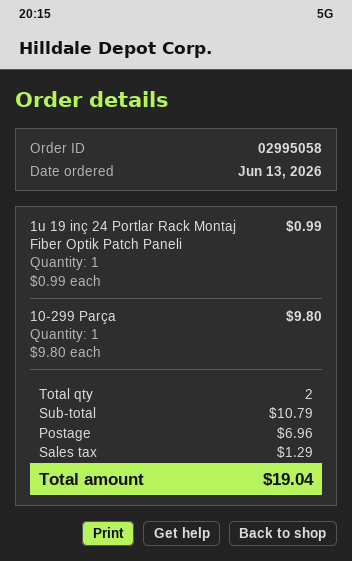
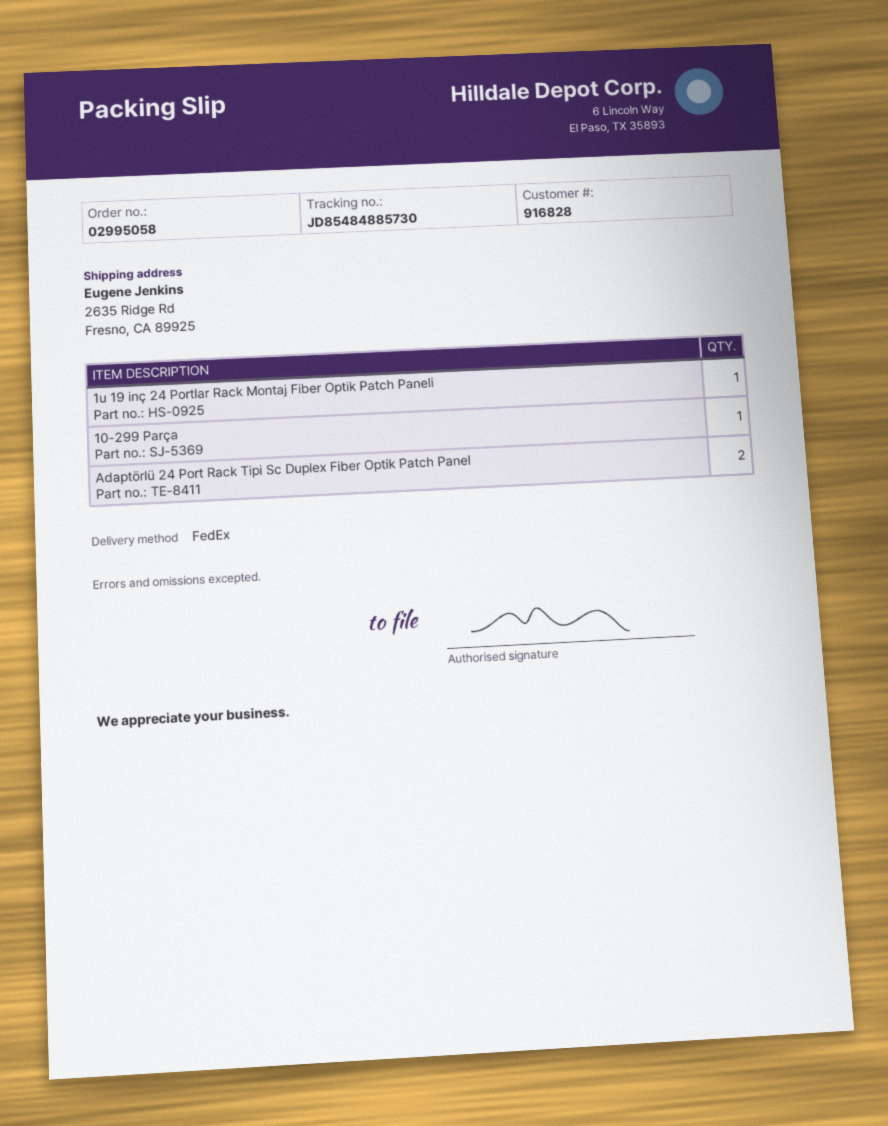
Adaptörlü 24 Port Rack Tipi Sc Duplex Fiber Optik Patch Panel: none -> 2

